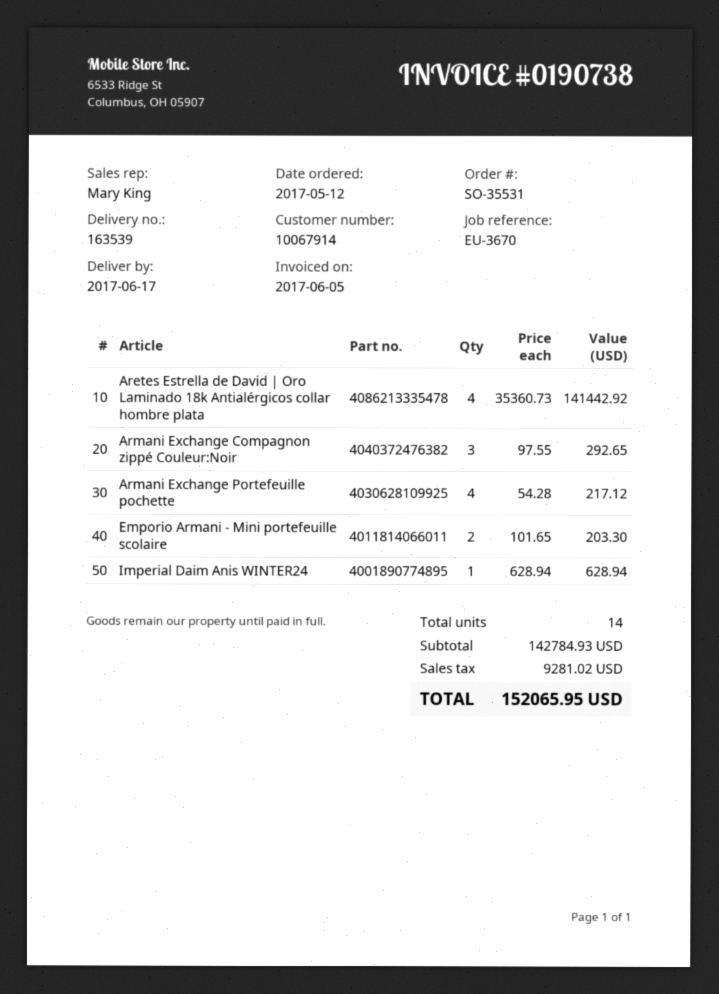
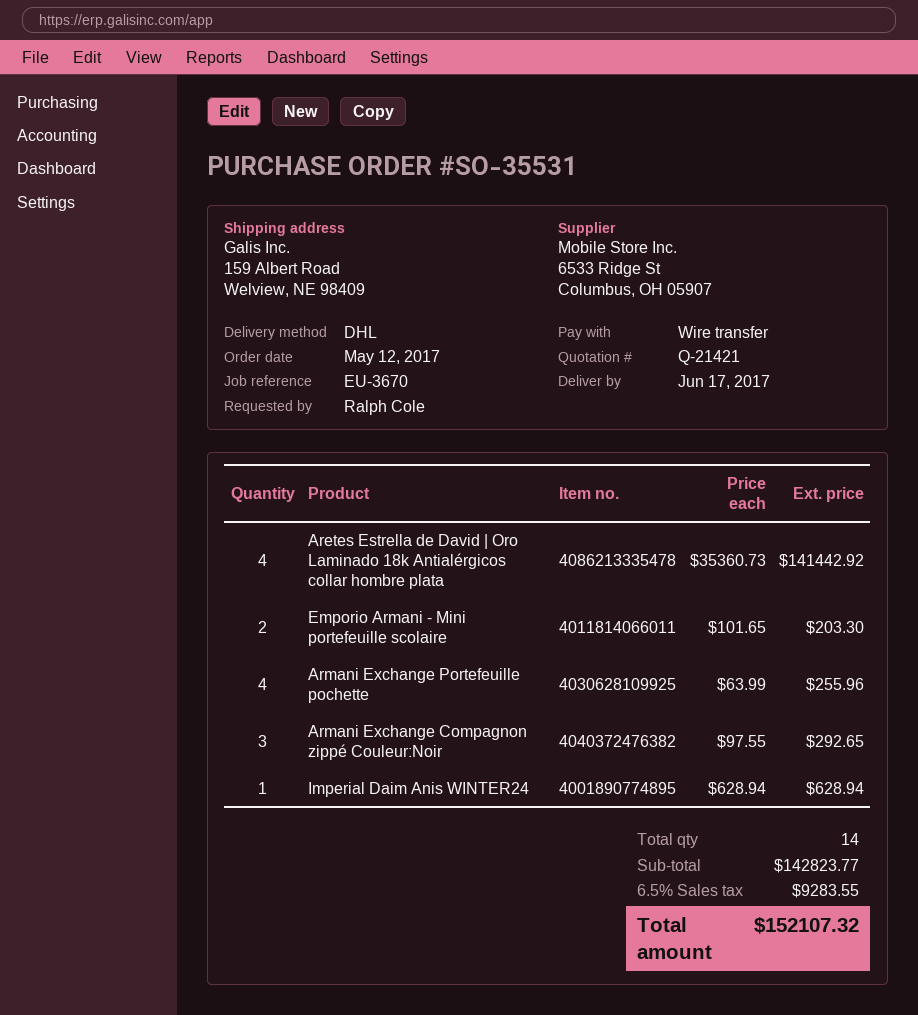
Armani Exchange Portefeuille pochette: 4 x 54.28 = 217.12 -> 4 x 63.99 = 255.96
subtotal: 142784.93 -> 142823.77
tax: 9281.02 -> 9283.55
total: 152065.95 -> 152107.32

